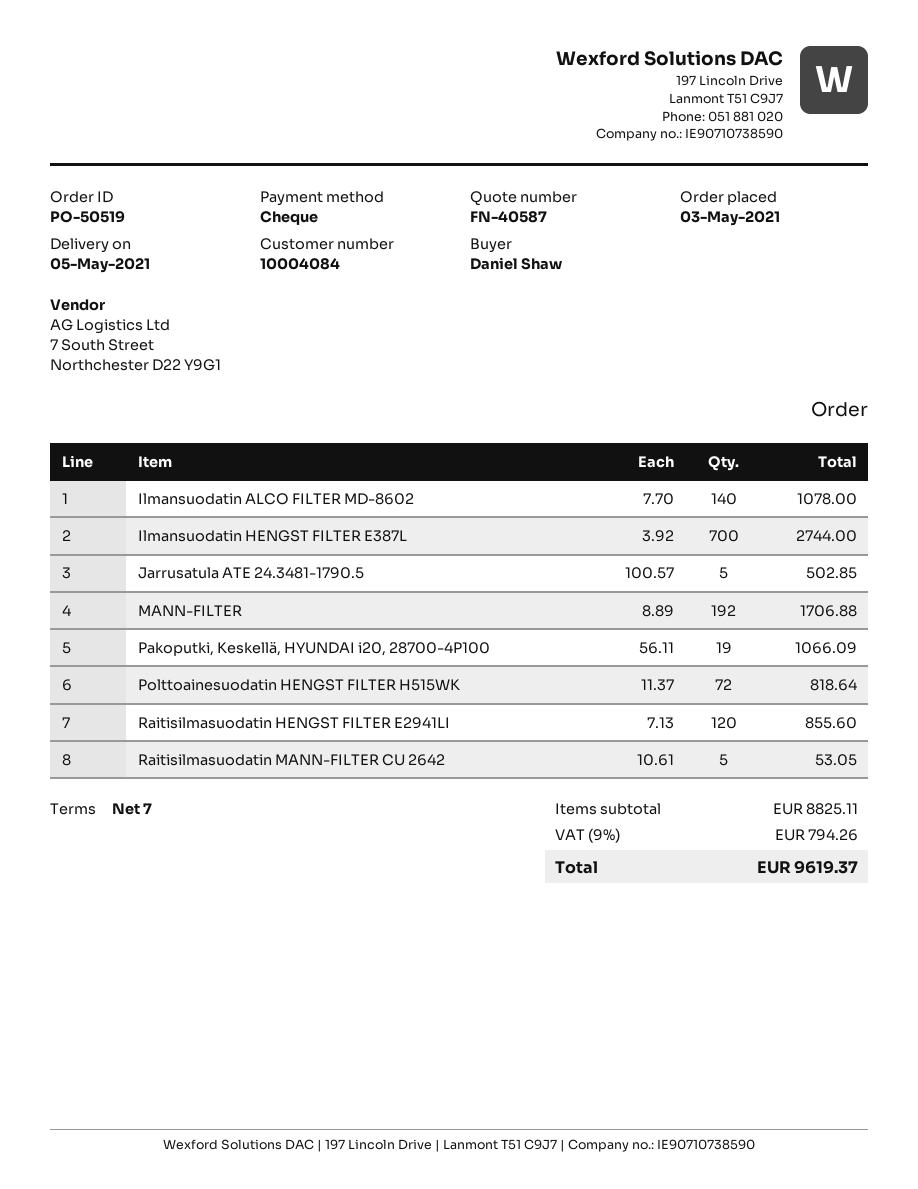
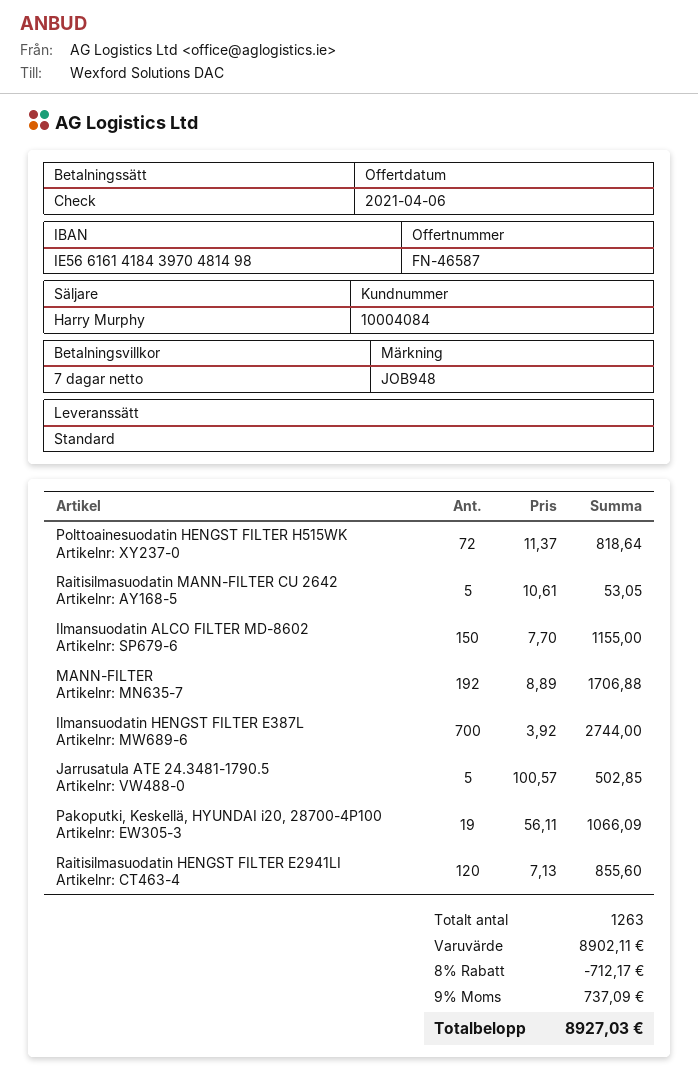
quote number: FN-40587 -> FN-46587
Ilmansuodatin ALCO FILTER MD-8602: 140 x 7.70 = 1078.00 -> 150 x 7.70 = 1155.00
subtotal: 8825.11 -> 8902.11
discount: none -> 8% = 712.17
tax: 9% = 794.26 -> 9% = 737.09
total: 9619.37 -> 8927.03

